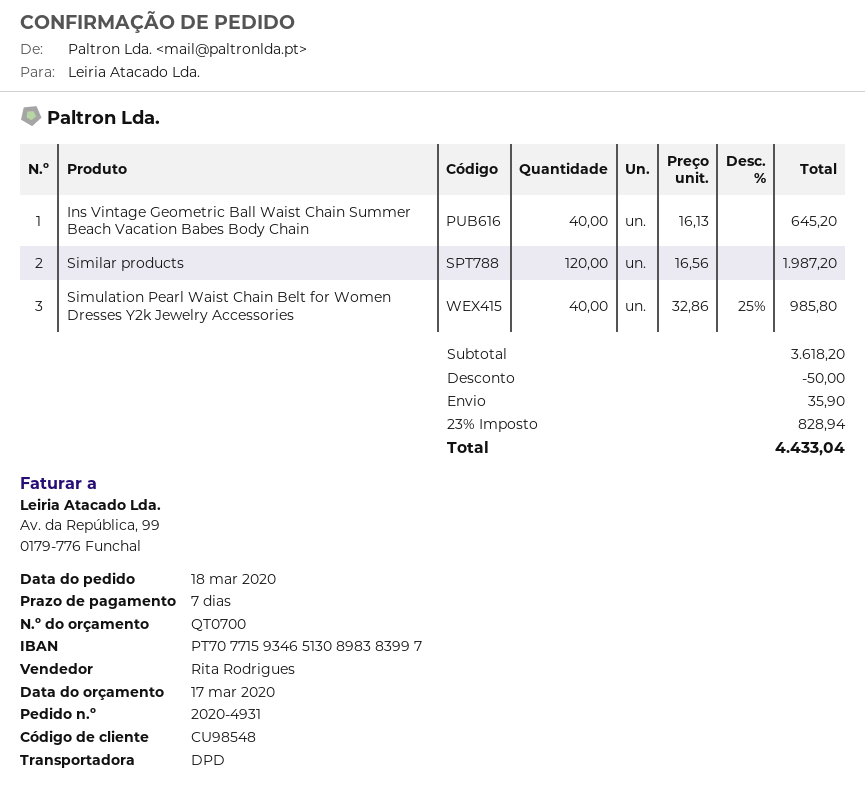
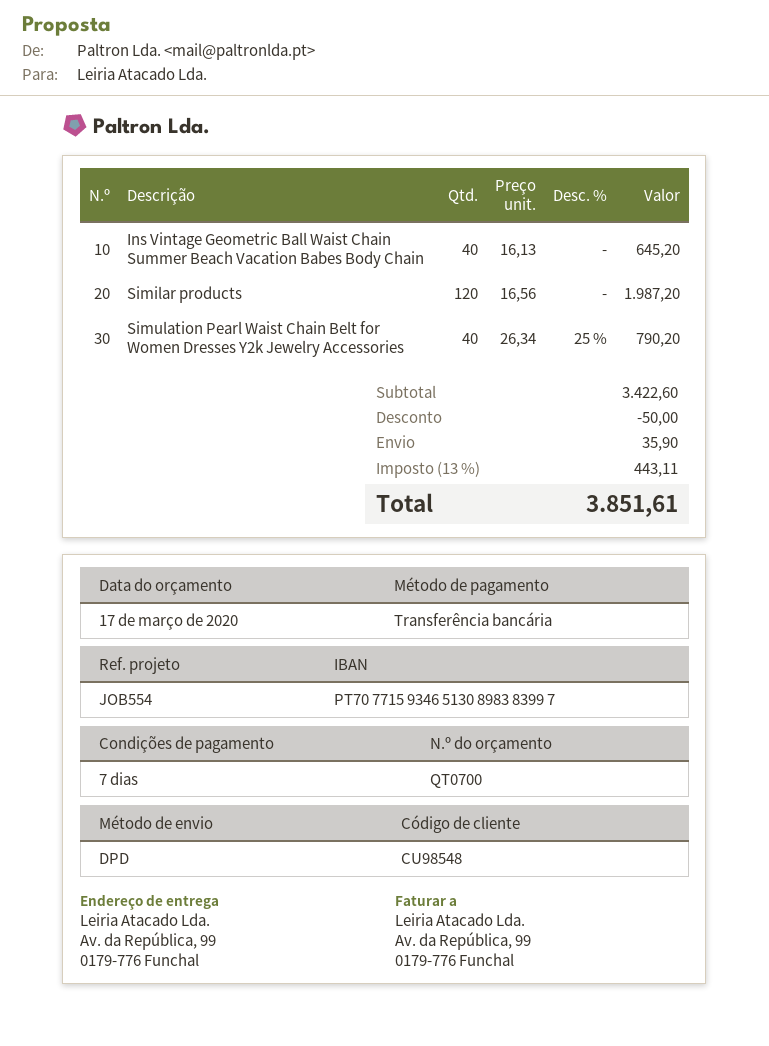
Simulation Pearl Waist Chain Belt for Women Dresses Y2k Jewelry Accessories: 40 x 32.86 - 25% = 985.80 -> 40 x 26.34 - 25% = 790.20
subtotal: 3618.20 -> 3422.60
tax: 23% = 828.94 -> 13% = 443.11
total: 4433.04 -> 3851.61

